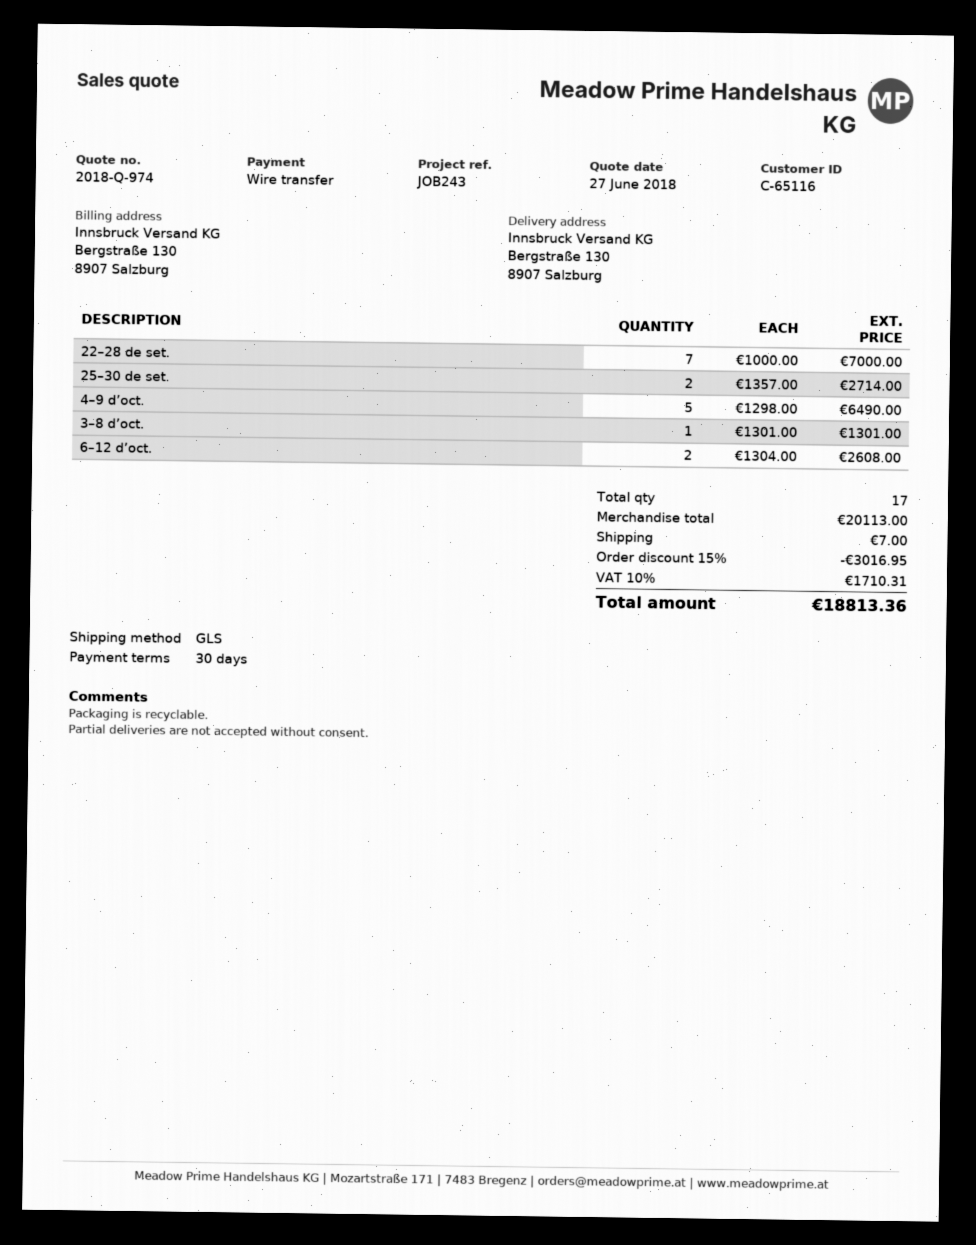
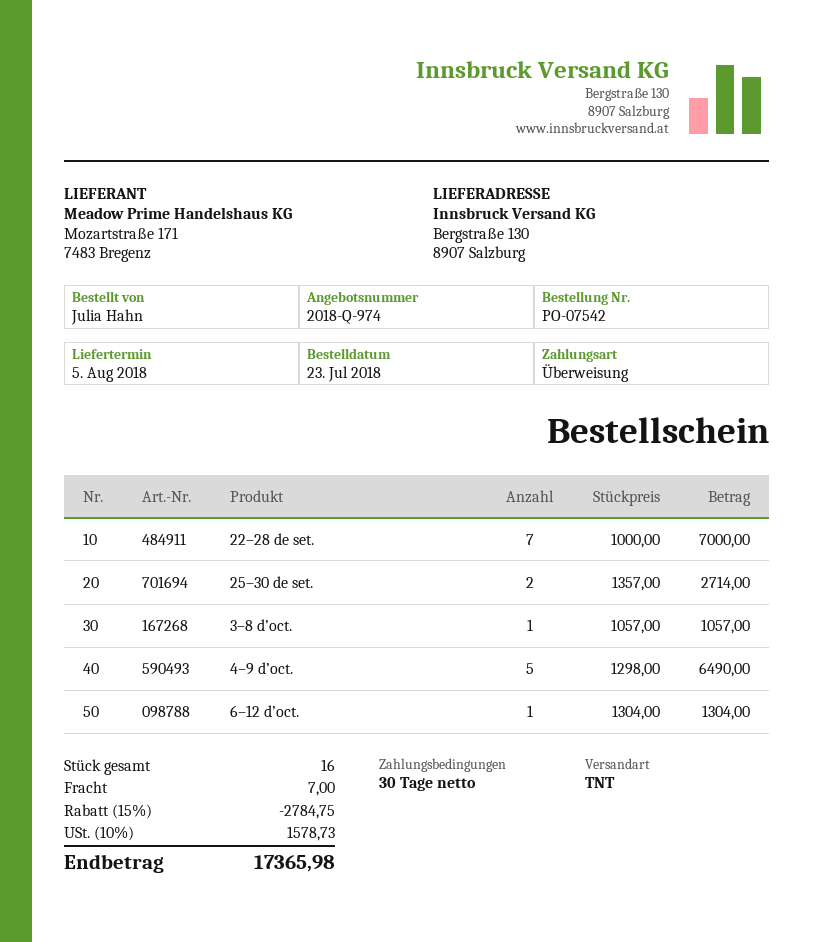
shipping method: GLS -> TNT
3–8 d’oct.: 1 x 1301.00 = 1301.00 -> 1 x 1057.00 = 1057.00
6–12 d’oct.: 2 x 1304.00 = 2608.00 -> 1 x 1304.00 = 1304.00
total quantity: 17 -> 16
discount: 15% = 3016.95 -> 15% = 2784.75
tax: 10% = 1710.31 -> 10% = 1578.73
total: 18813.36 -> 17365.98

